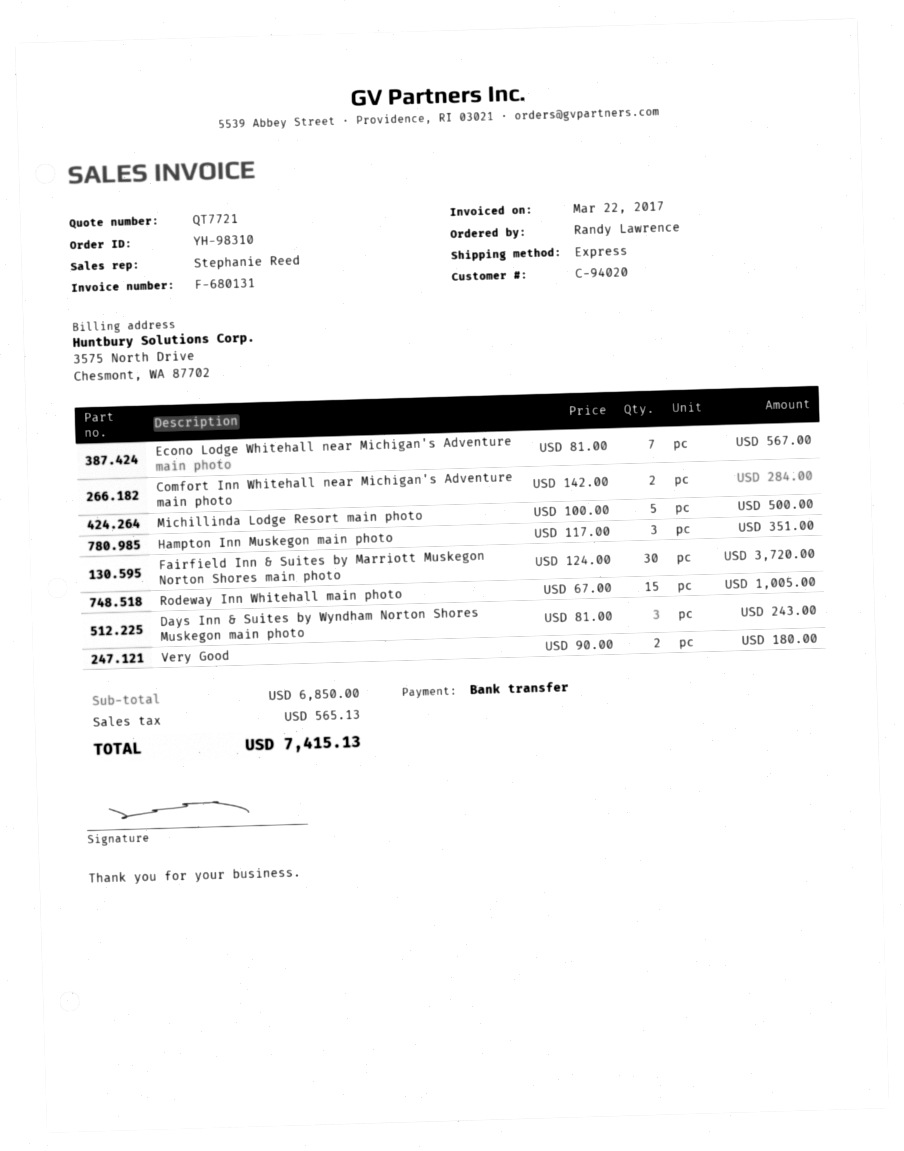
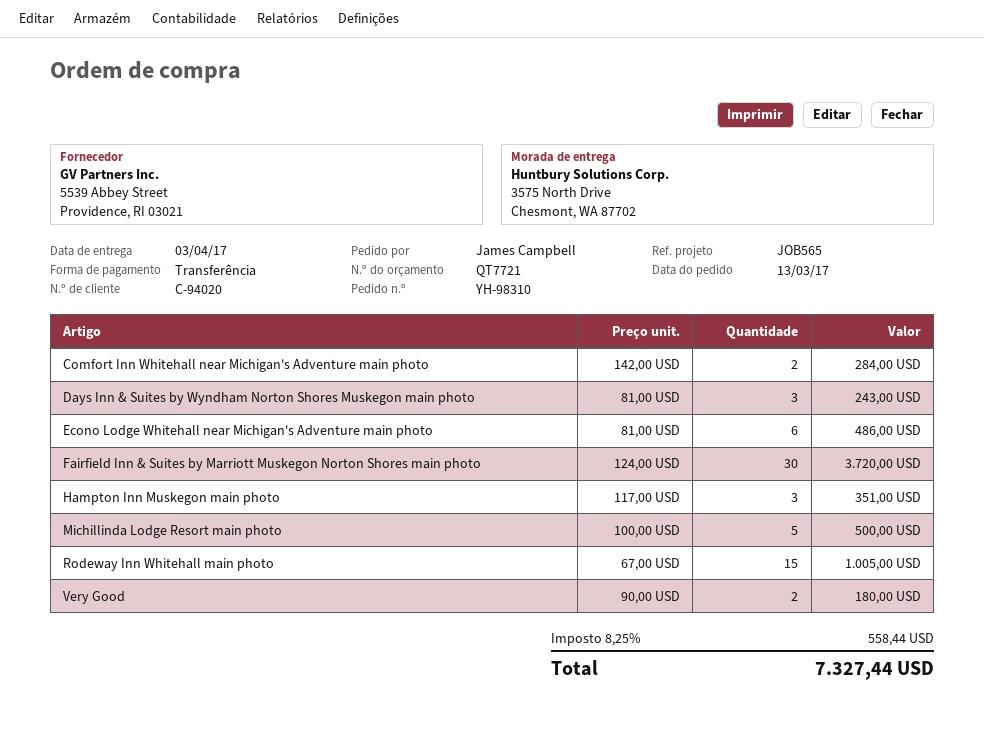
ordered by: Randy Lawrence -> James Campbell
Econo Lodge Whitehall near Michigan's Adventure main photo: 7 x 81.00 = 567.00 -> 6 x 81.00 = 486.00
tax: 565.13 -> 558.44
total: 7415.13 -> 7327.44

